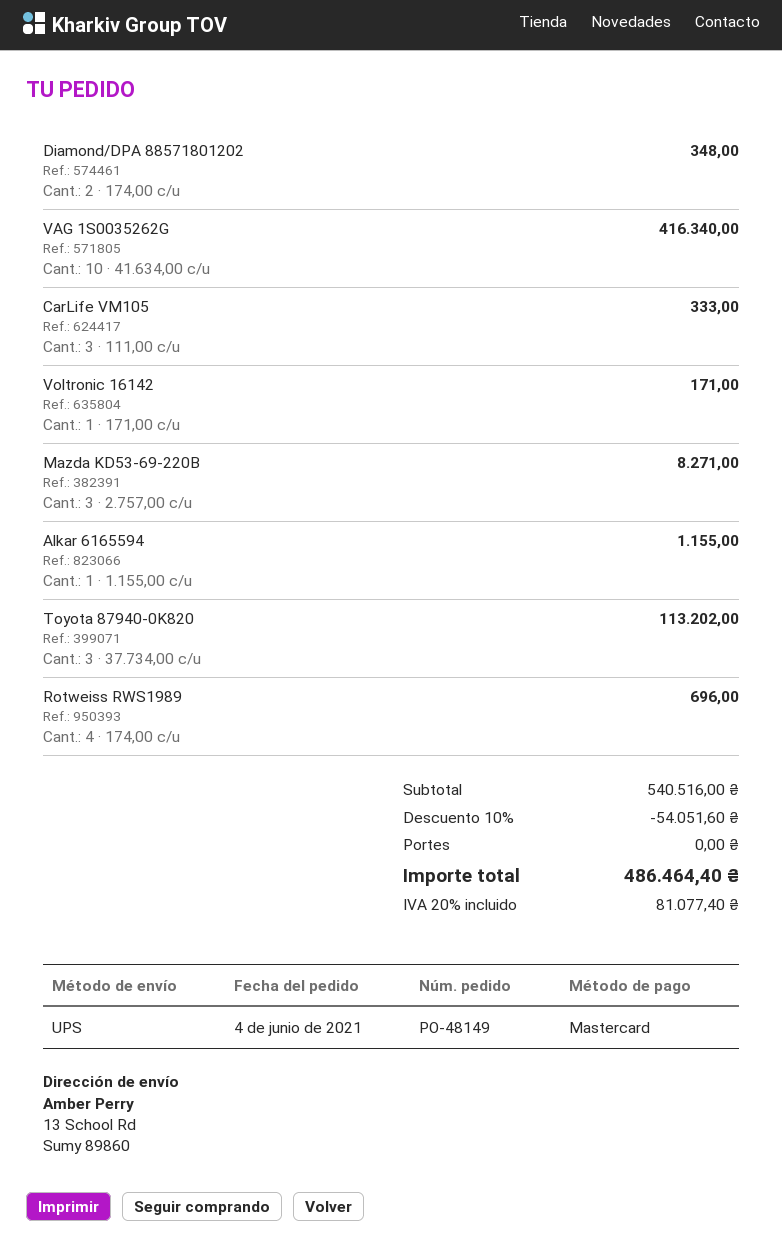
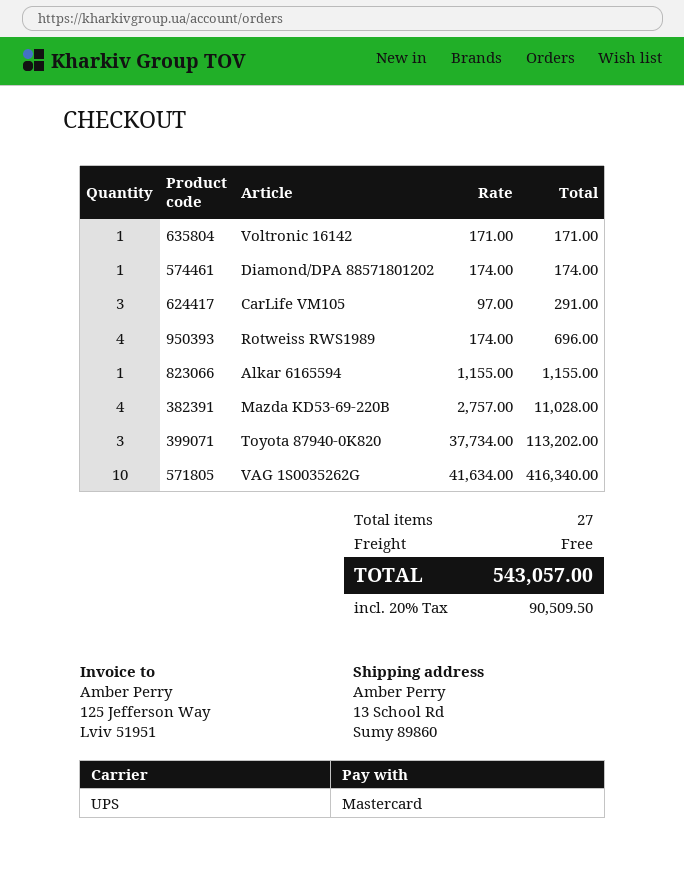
Diamond/DPA 88571801202: 2 x 174.00 = 348.00 -> 1 x 174.00 = 174.00
CarLife VM105: 3 x 111.00 = 333.00 -> 3 x 97.00 = 291.00
Mazda KD53-69-220B: 3 x 2757.00 = 8271.00 -> 4 x 2757.00 = 11028.00
discount: 10% = 54051.60 -> none
tax: 20% = 81077.40 -> 20% = 90509.50
total: 486464.40 -> 543057.00

